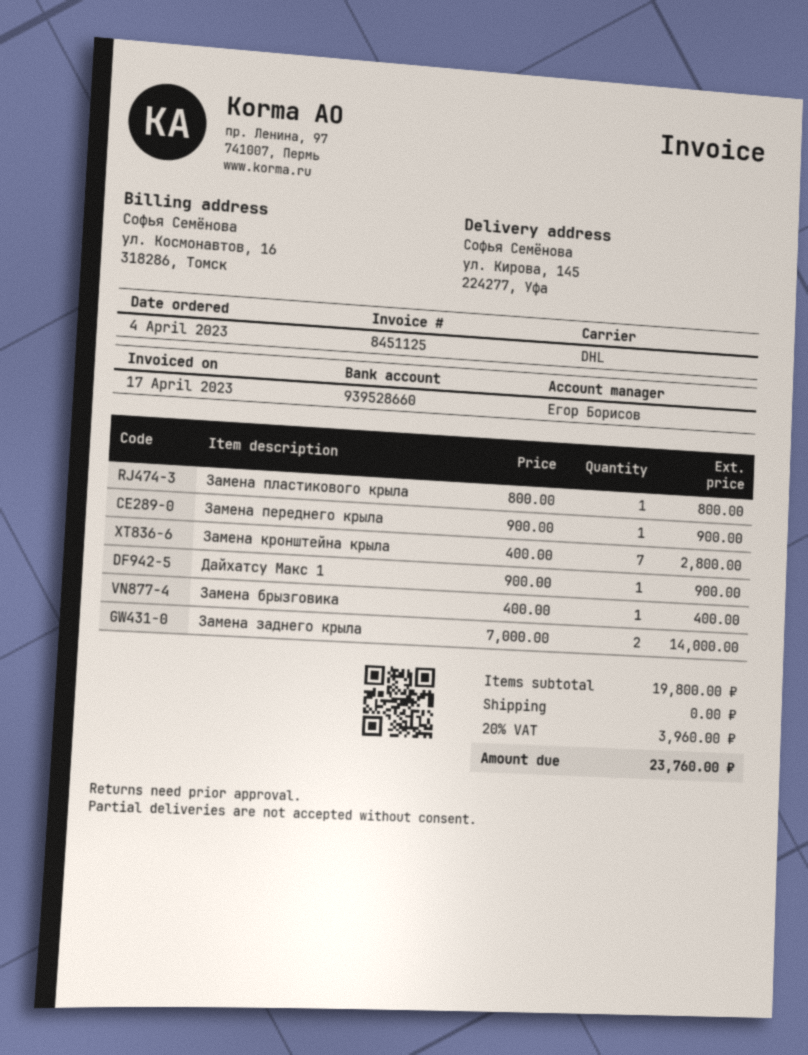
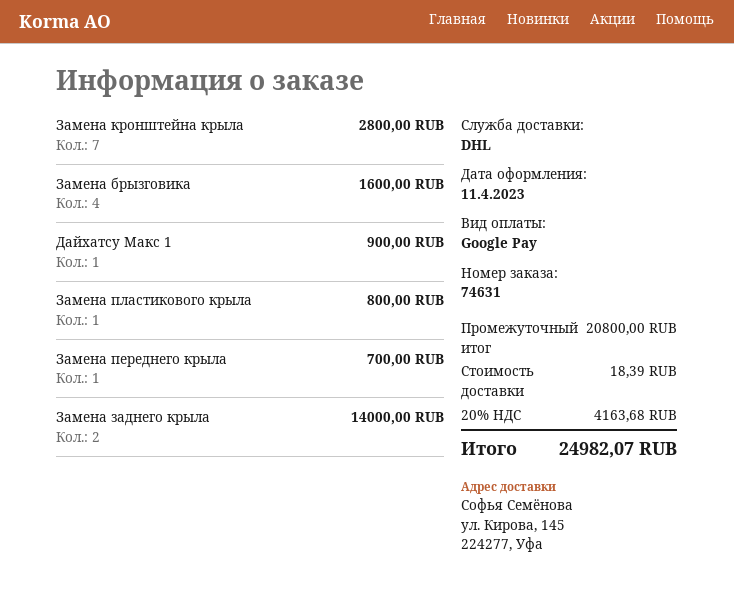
order date: 2023-04-04 -> 2023-04-11
Замена переднего крыла: 1 for 900.00 -> 1 for 700.00
Замена брызговика: 1 for 400.00 -> 4 for 1600.00
subtotal: 19800.00 -> 20800.00
shipping: 0.00 -> 18.39
tax: 20% = 3960.00 -> 20% = 4163.68
total: 23760.00 -> 24982.07

